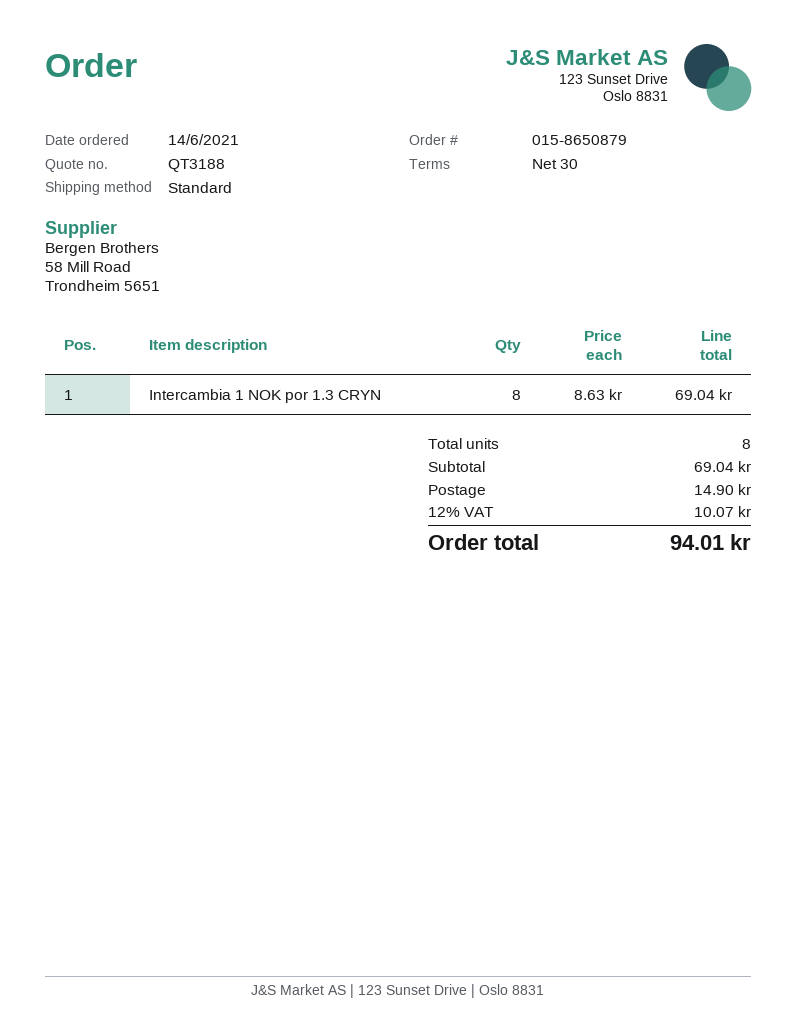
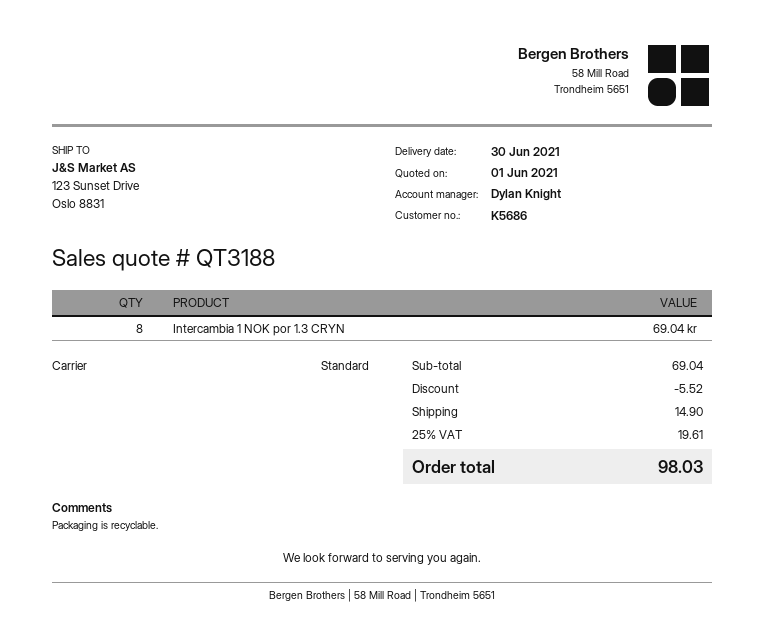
discount: none -> 5.52
tax: 12% = 10.07 -> 25% = 19.61
total: 94.01 -> 98.03

